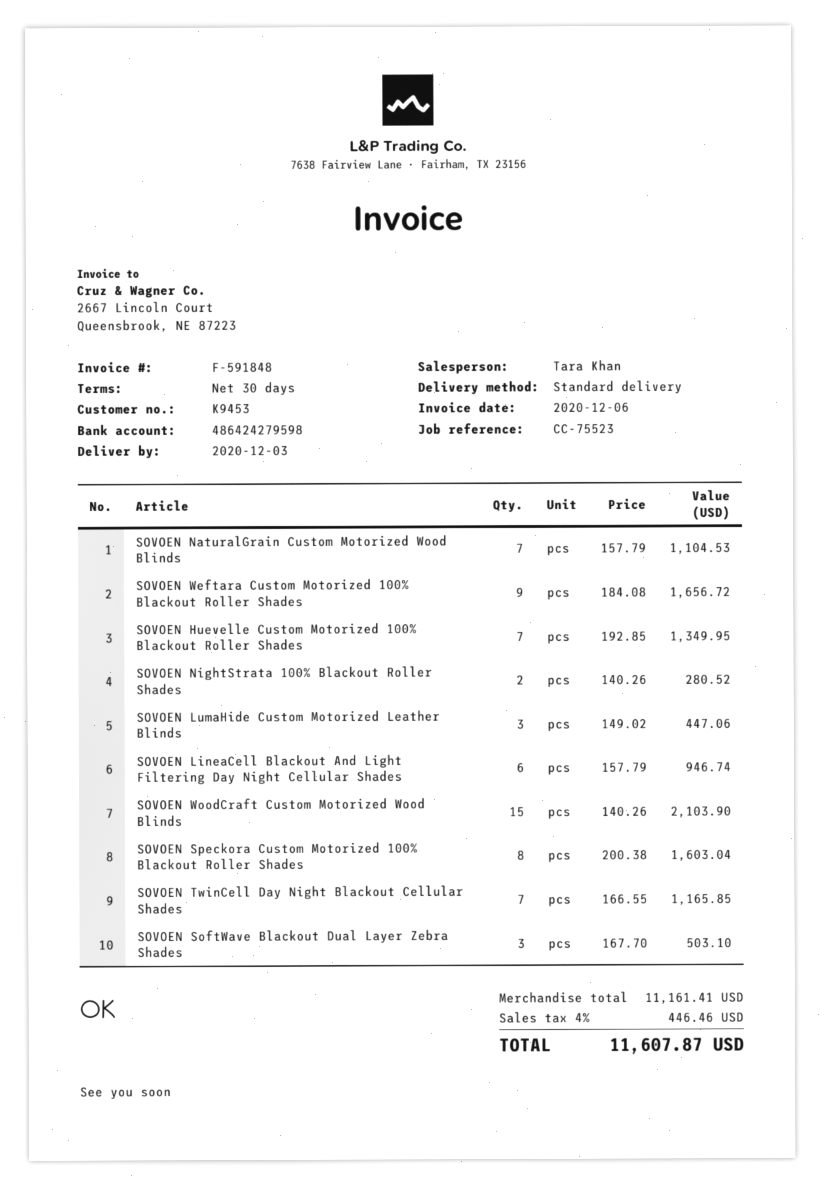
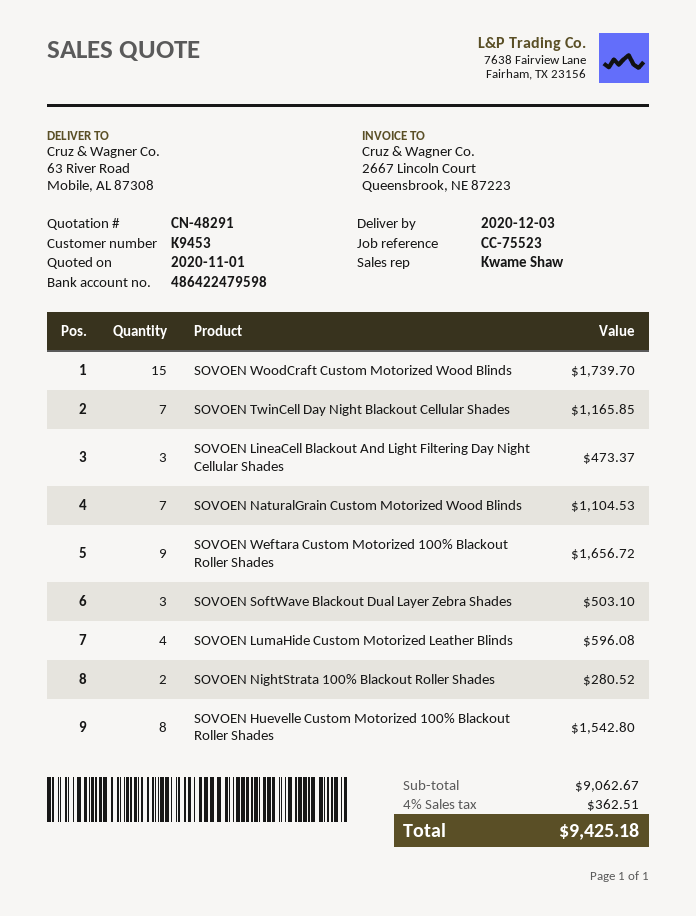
sales rep: Tara Khan -> Kwame Shaw
bank account: 486424279598 -> 486422479598
SOVOEN Huevelle Custom Motorized 100% Blackout Roller Shades: 7 for 1349.95 -> 8 for 1542.80
SOVOEN LumaHide Custom Motorized Leather Blinds: 3 for 447.06 -> 4 for 596.08
SOVOEN LineaCell Blackout And Light Filtering Day Night Cellular Shades: 6 for 946.74 -> 3 for 473.37
SOVOEN WoodCraft Custom Motorized Wood Blinds: 15 for 2103.90 -> 15 for 1739.70
SOVOEN Speckora Custom Motorized 100% Blackout Roller Shades: 8 for 1603.04 -> none
subtotal: 11161.41 -> 9062.67
tax: 4% = 446.46 -> 4% = 362.51
total: 11607.87 -> 9425.18

